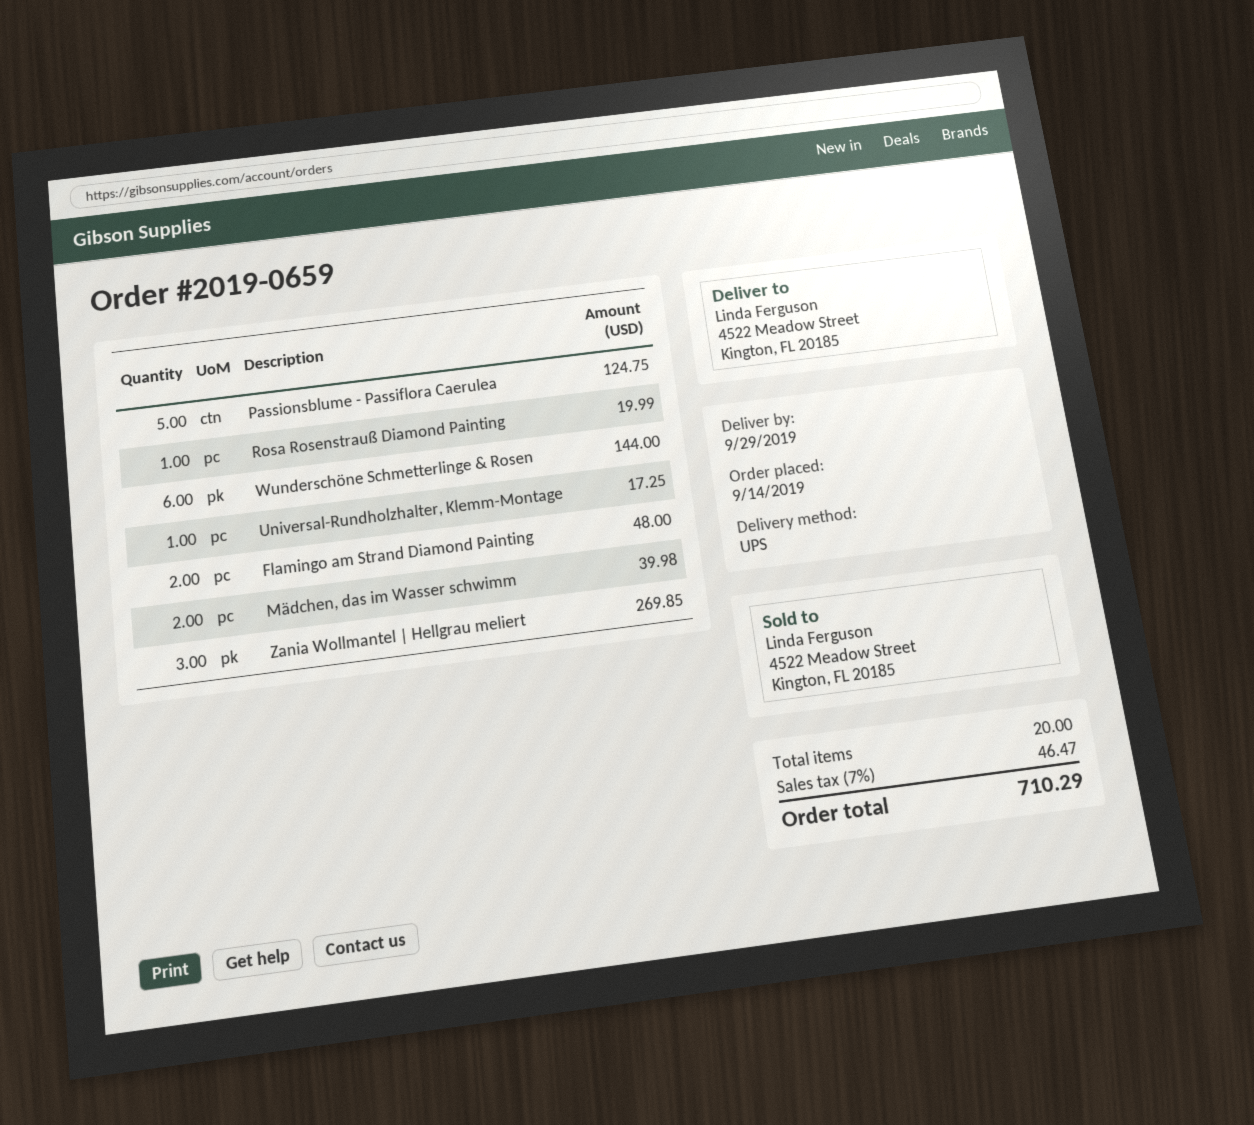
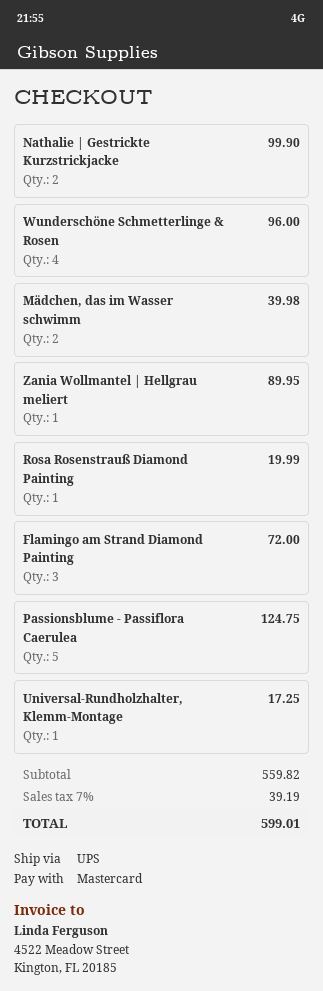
Wunderschöne Schmetterlinge & Rosen: 6 for 144.00 -> 4 for 96.00
Flamingo am Strand Diamond Painting: 2 for 48.00 -> 3 for 72.00
Zania Wollmantel | Hellgrau meliert: 3 for 269.85 -> 1 for 89.95
Nathalie | Gestrickte Kurzstrickjacke: none -> 2 for 99.90
tax: 7% = 46.47 -> 7% = 39.19
total: 710.29 -> 599.01

